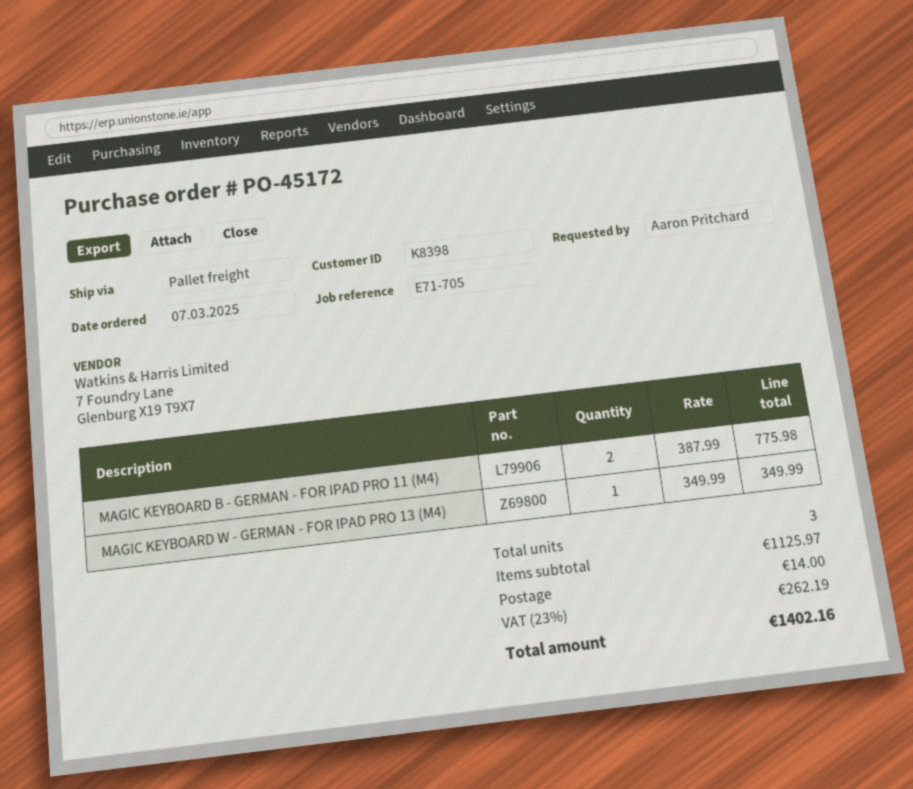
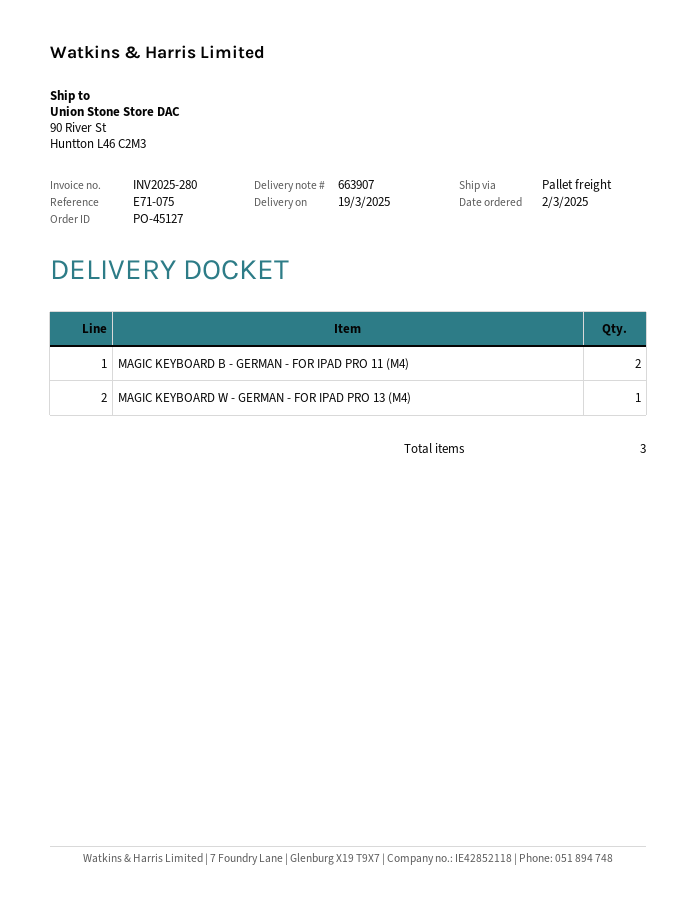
order number: PO-45172 -> PO-45127
order date: 2025-03-07 -> 2025-03-02
reference: E71-705 -> E71-075

